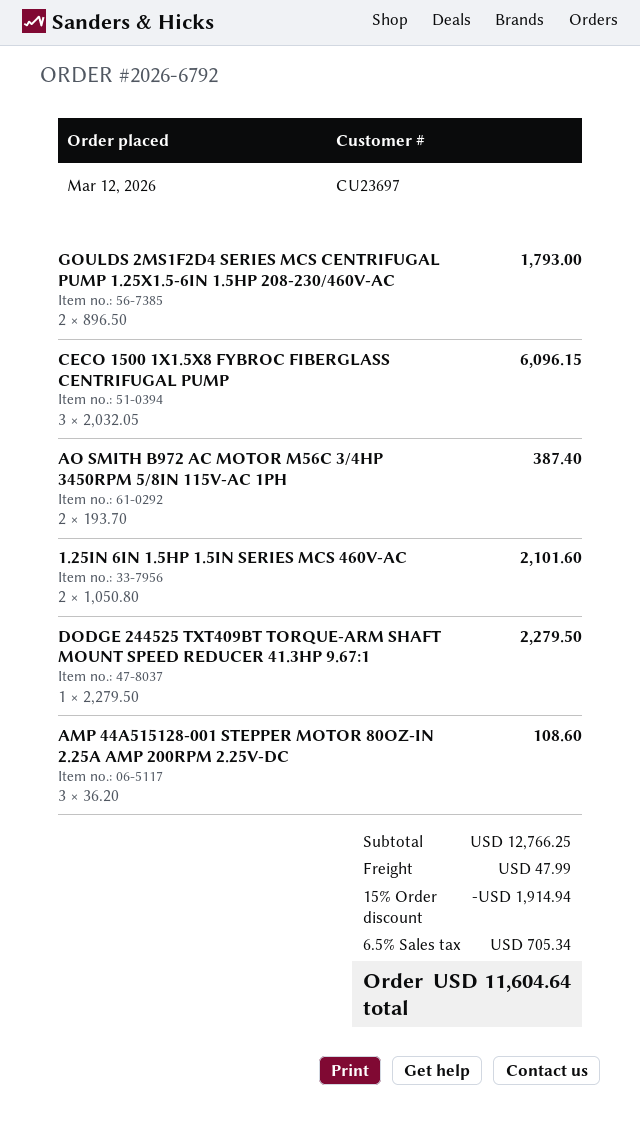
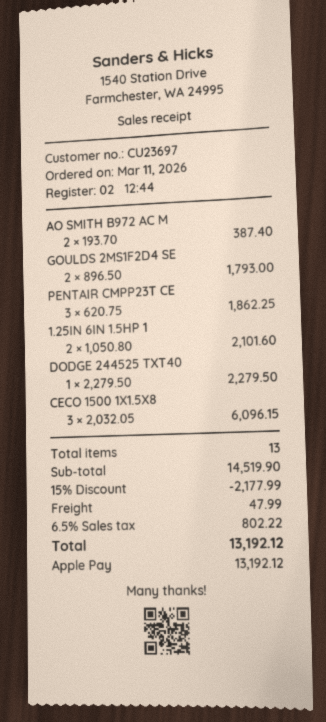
order date: 2026-03-12 -> 2026-03-11
AMP 44A515128-001 STEPPER MOTOR 80OZ-IN 2.25A AMP 200RPM 2.25V-DC: 3 x 36.20 = 108.60 -> none
PENTAIR CMPP23T CE: none -> 3 x 620.75 = 1862.25
subtotal: 12766.25 -> 14519.90
discount: 15% = 1914.94 -> 15% = 2177.99
tax: 6.5% = 705.34 -> 6.5% = 802.22
total: 11604.64 -> 13192.12

